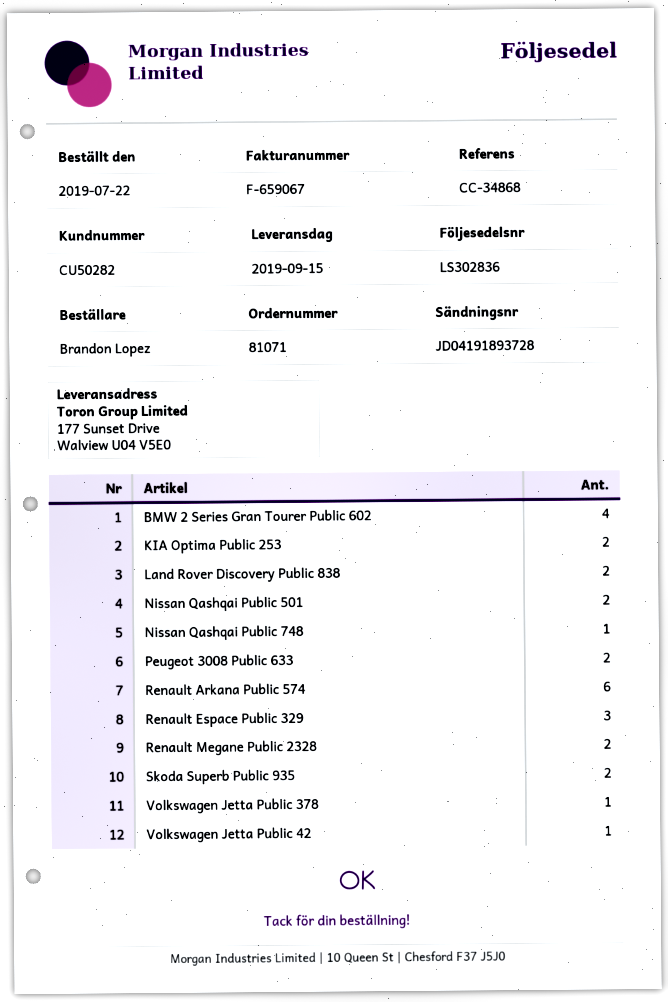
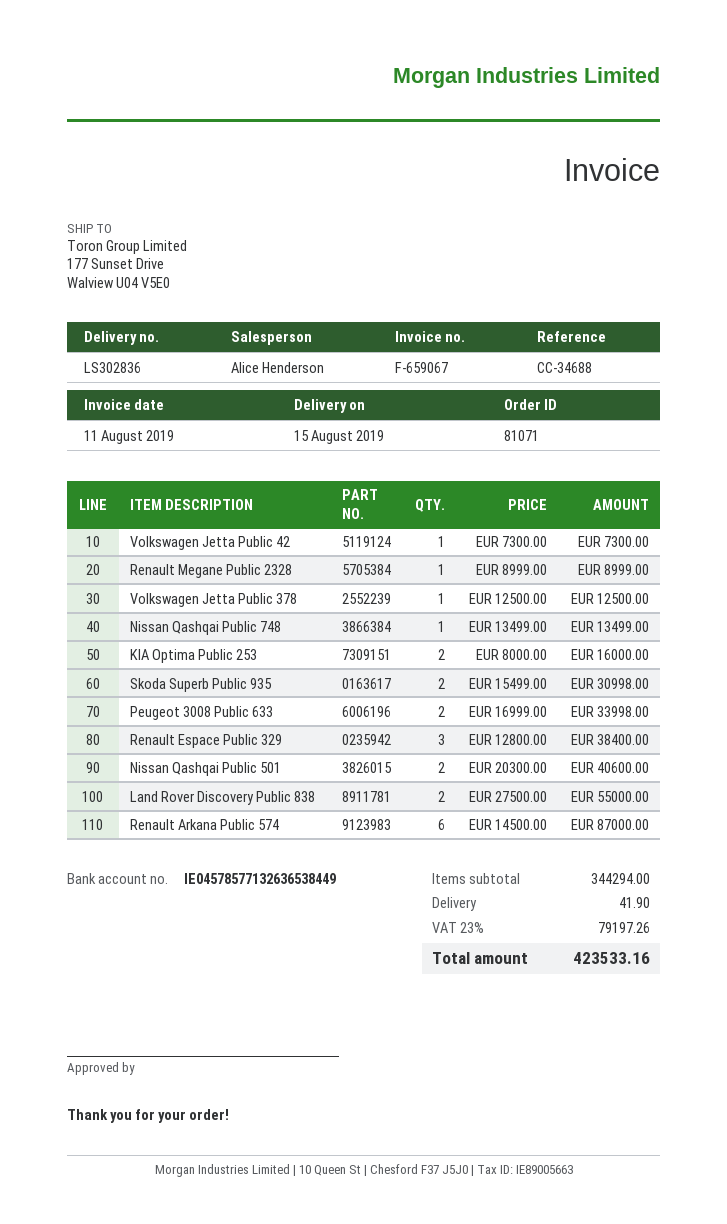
delivery date: 2019-09-15 -> 2019-08-15
reference: CC-34868 -> CC-34688
BMW 2 Series Gran Tourer Public 602: 4 -> none
Renault Megane Public 2328: 2 -> 1

